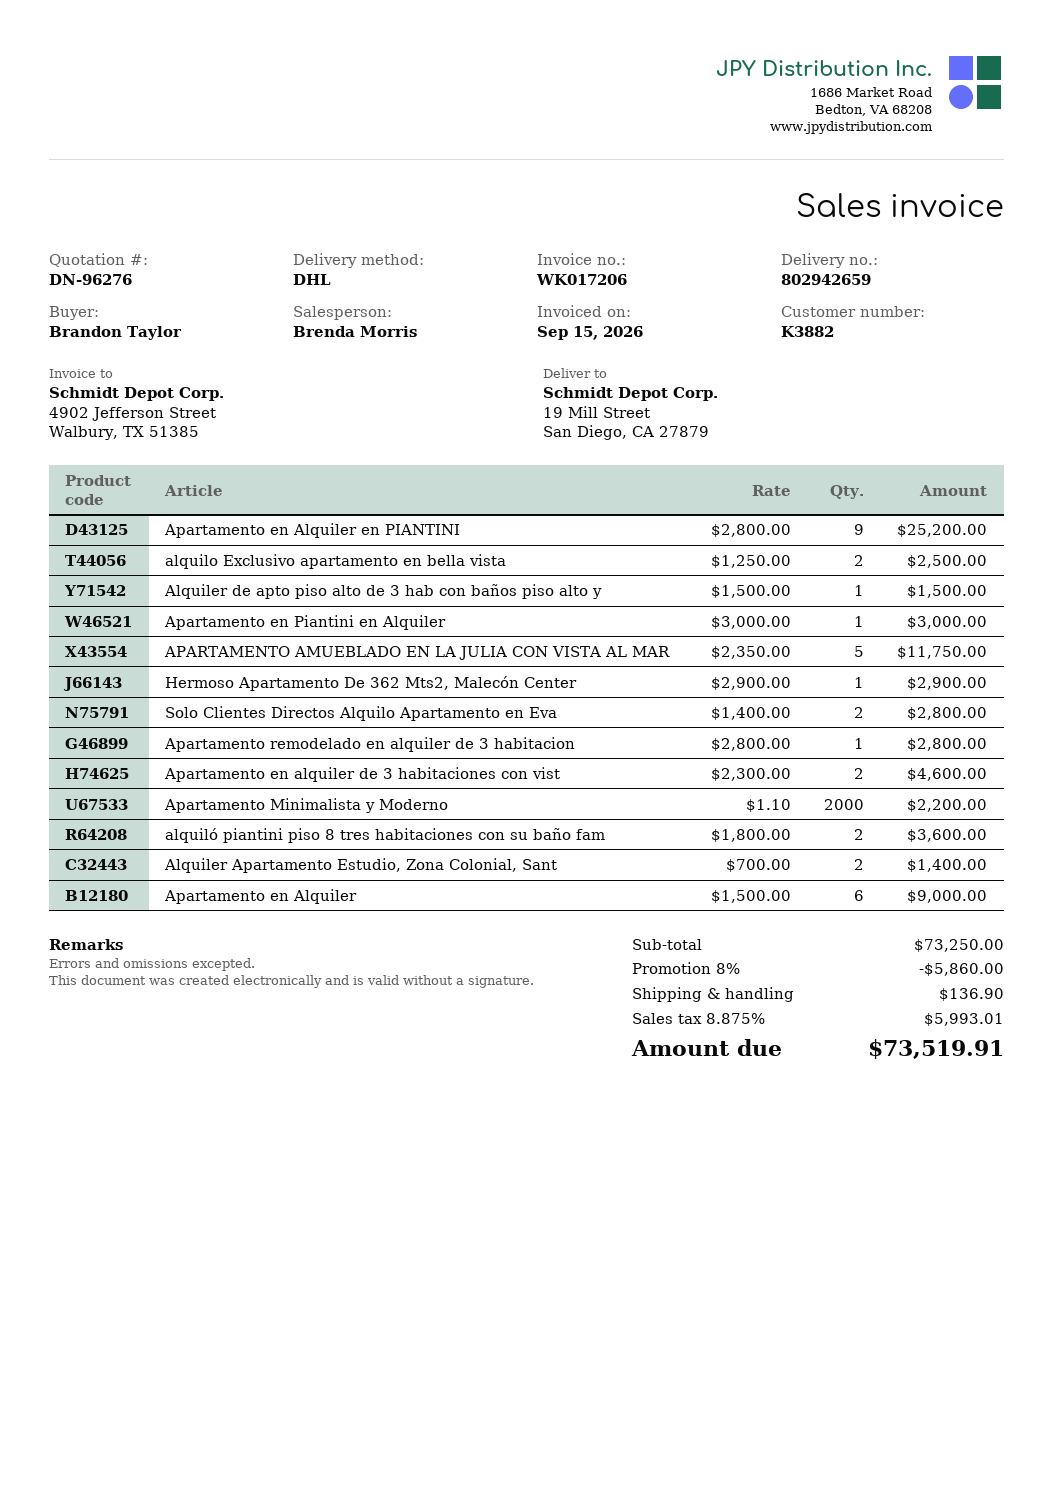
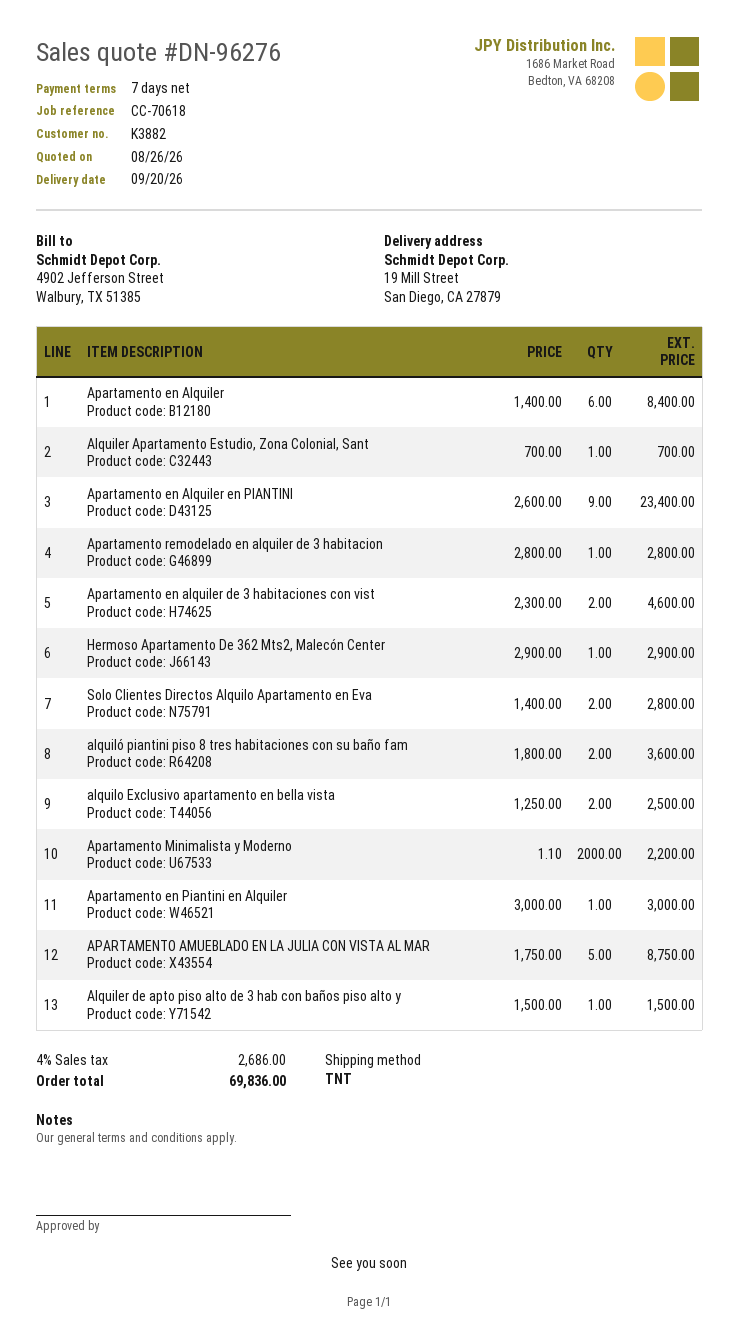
shipping method: DHL -> TNT
Apartamento en Alquiler en PIANTINI: 9 x 2800.00 = 25200.00 -> 9 x 2600.00 = 23400.00
APARTAMENTO AMUEBLADO EN LA JULIA CON VISTA AL MAR: 5 x 2350.00 = 11750.00 -> 5 x 1750.00 = 8750.00
Alquiler Apartamento Estudio, Zona Colonial, Sant: 2 x 700.00 = 1400.00 -> 1 x 700.00 = 700.00
Apartamento en Alquiler: 6 x 1500.00 = 9000.00 -> 6 x 1400.00 = 8400.00
discount: 8% = 5860.00 -> none
shipping: 136.90 -> none
tax: 8.875% = 5993.01 -> 4% = 2686.00
total: 73519.91 -> 69836.00

